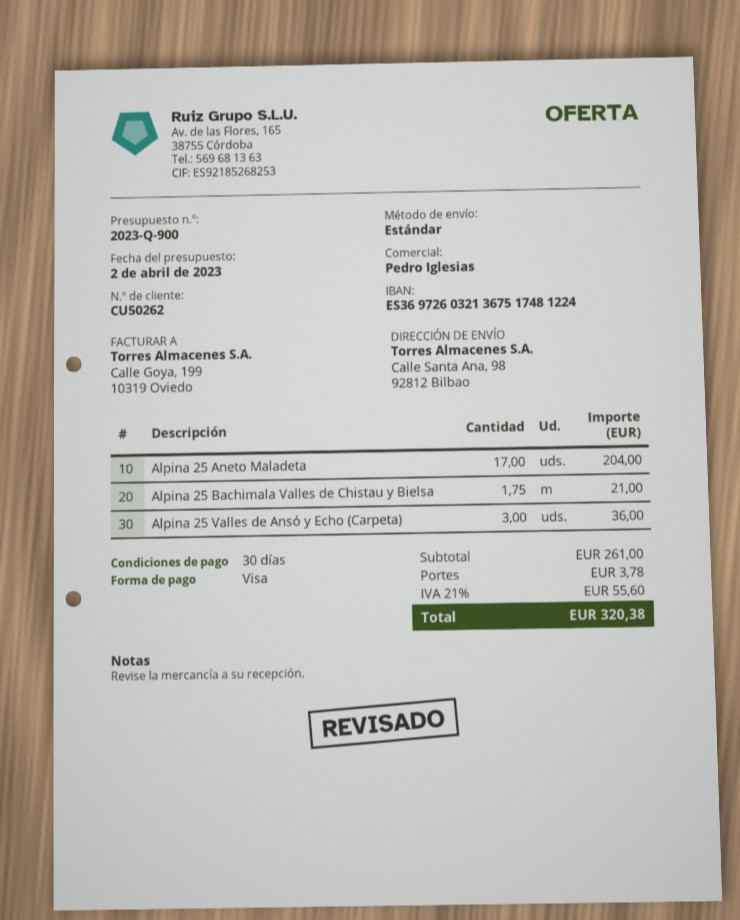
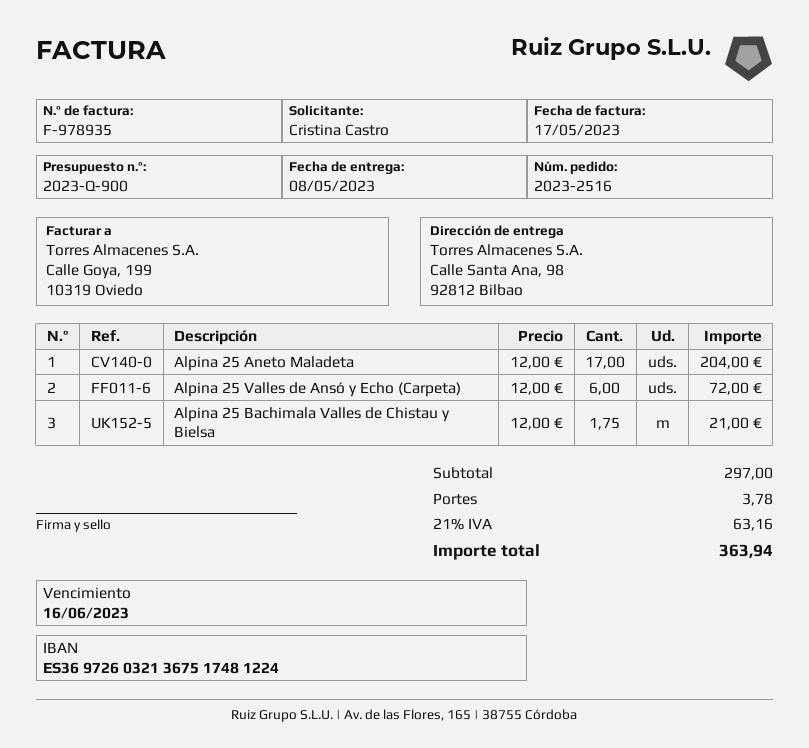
Alpina 25 Valles de Ansó y Echo (Carpeta): 3 for 36.00 -> 6 for 72.00
subtotal: 261.00 -> 297.00
tax: 21% = 55.60 -> 21% = 63.16
total: 320.38 -> 363.94

